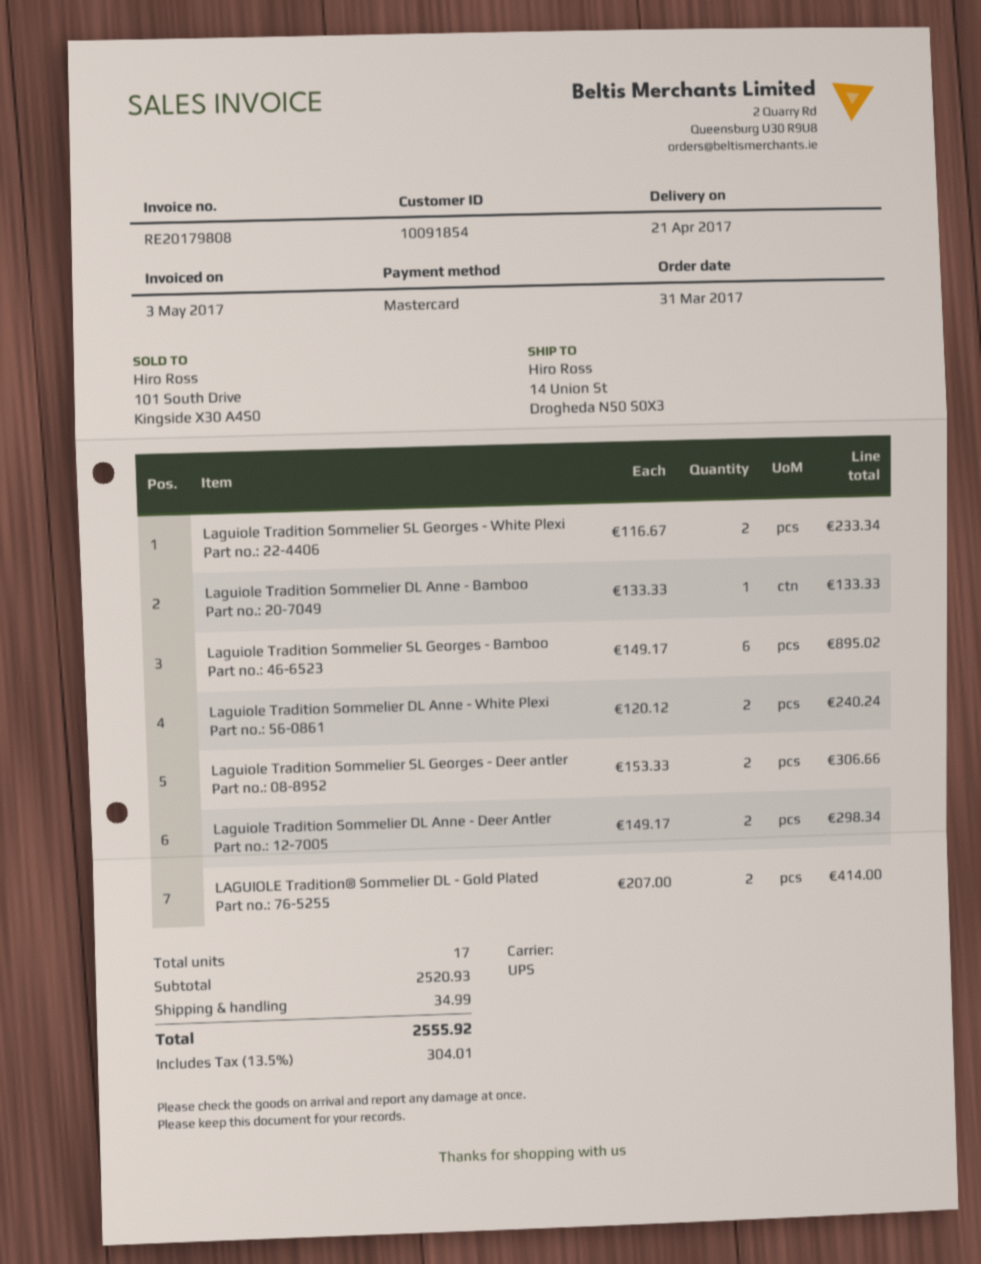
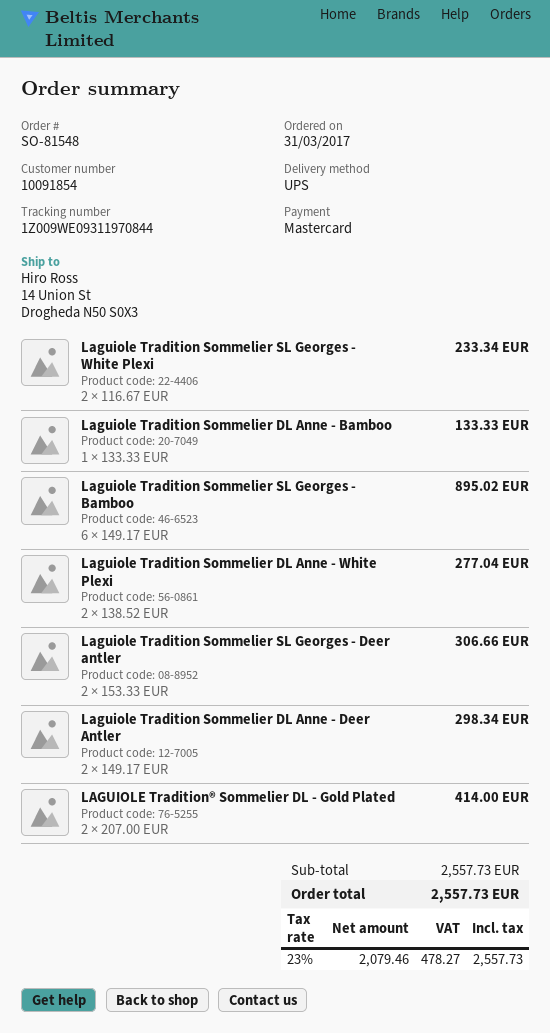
Laguiole Tradition Sommelier DL Anne - White Plexi: 2 x 120.12 = 240.24 -> 2 x 138.52 = 277.04
subtotal: 2520.93 -> 2557.73
shipping: 34.99 -> none
tax: 13.5% = 304.01 -> 23% = 478.27
total: 2555.92 -> 2557.73

